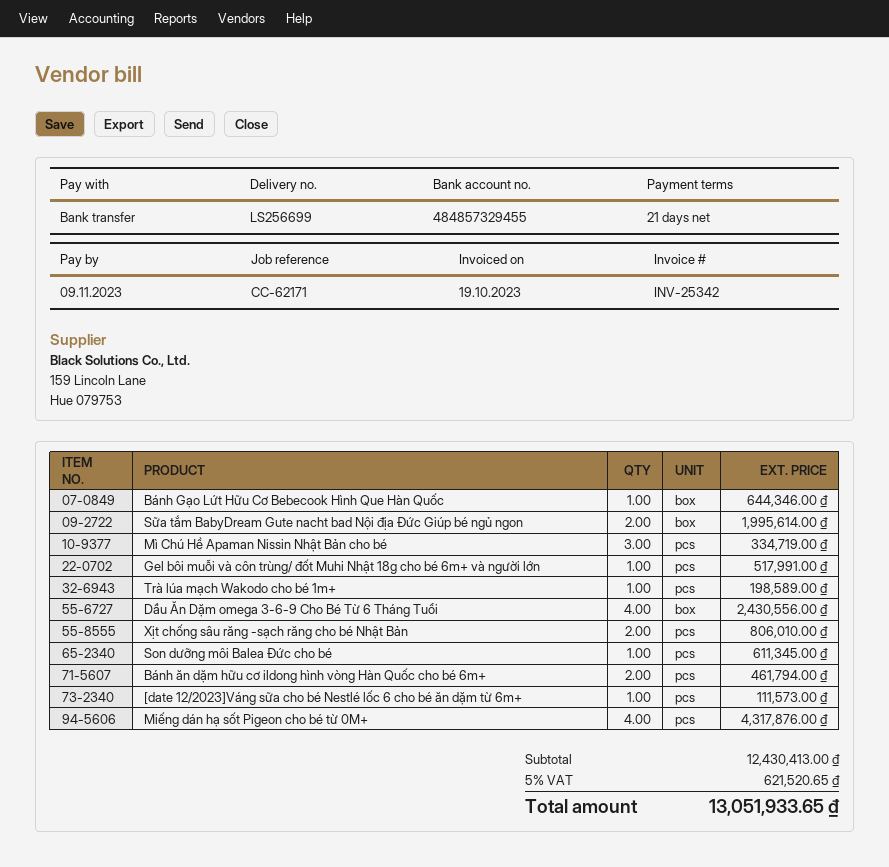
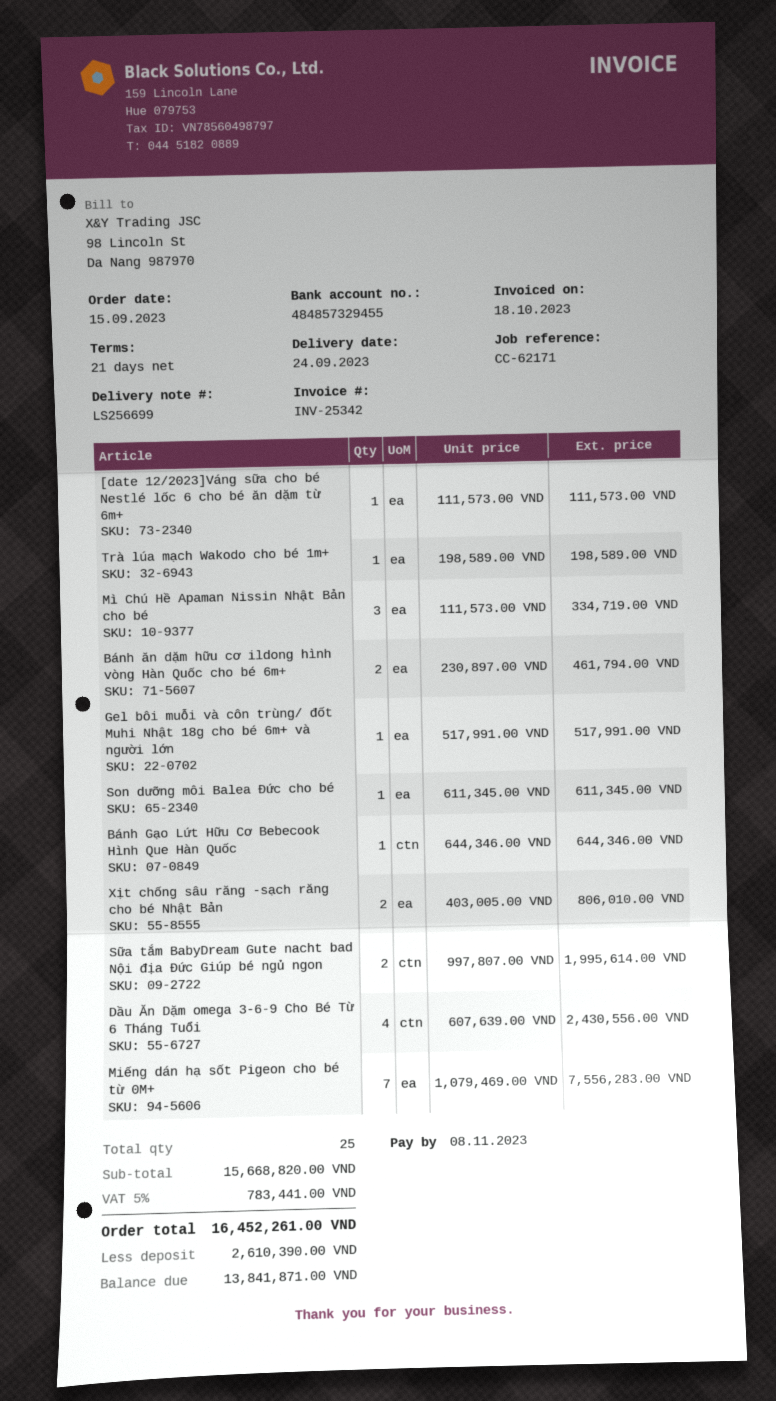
invoice date: 2023-10-19 -> 2023-10-18
due date: 2023-11-09 -> 2023-11-08
Miếng dán hạ sốt Pigeon cho bé từ 0M+: 4 for 4317876.00 -> 7 for 7556283.00
subtotal: 12430413.00 -> 15668820.00
tax: 5% = 621520.65 -> 5% = 783441.00
total: 13051933.65 -> 16452261.00

